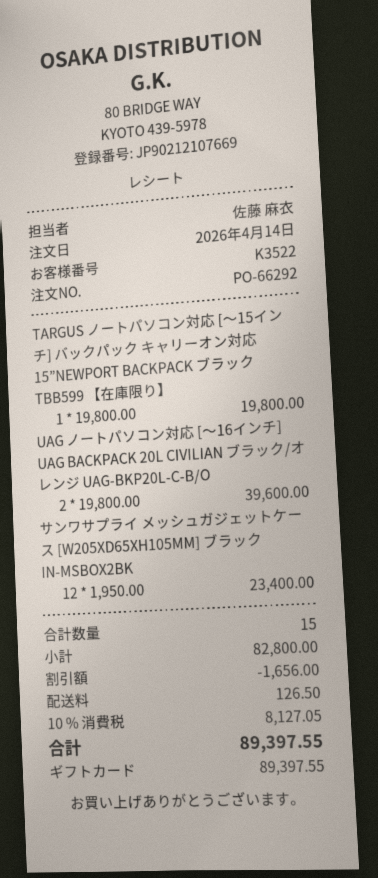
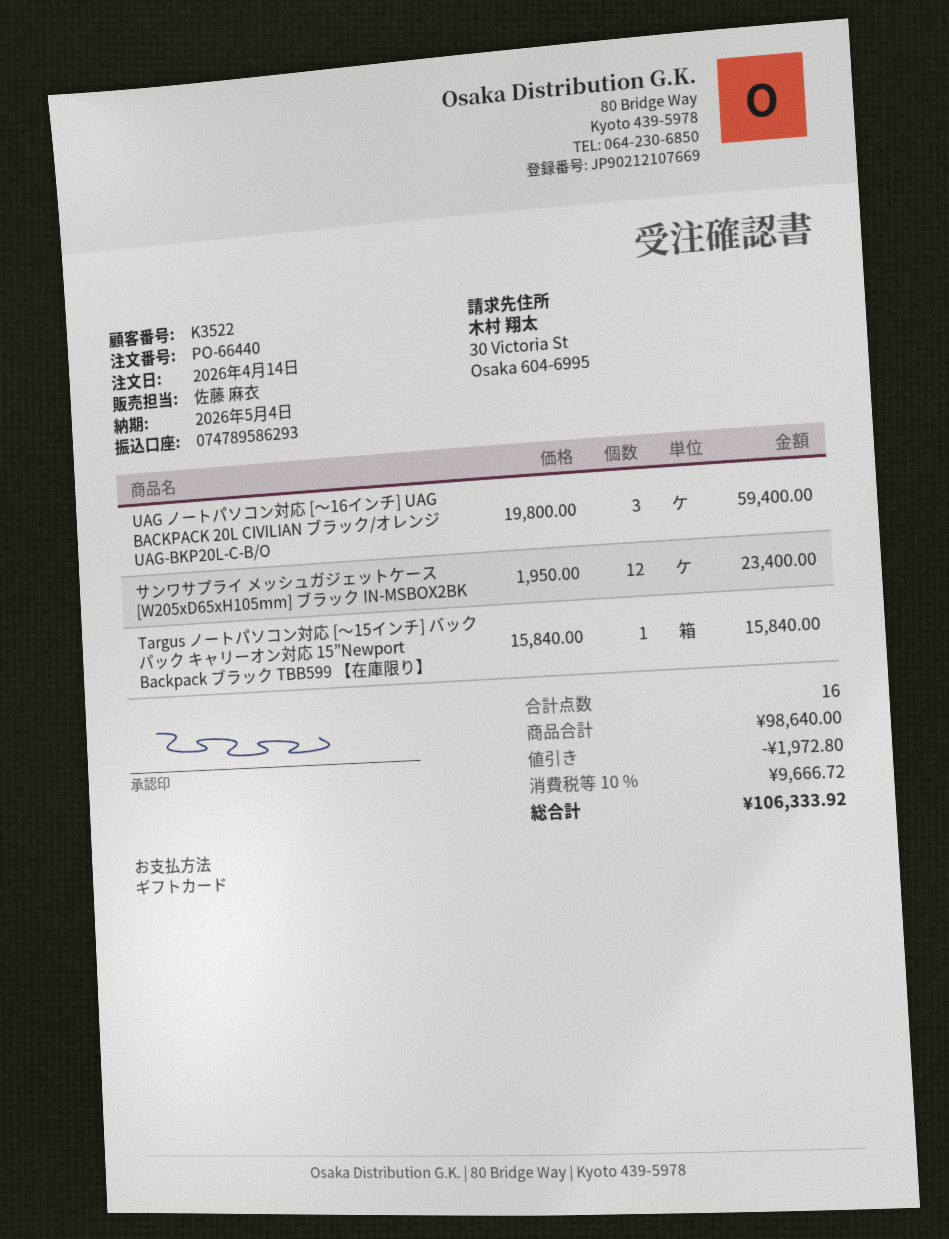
order number: PO-66292 -> PO-66440
TARGUS ノートパソコン対応 [〜15インチ] バックパック キャリーオン対応 15”NEWPORT BACKPACK ブラック TBB599 【在庫限り】: 1 x 19800.00 = 19800.00 -> 1 x 15840.00 = 15840.00
UAG ノートパソコン対応 [〜16インチ] UAG BACKPACK 20L CIVILIAN ブラック/オレンジ UAG-BKP20L-C-B/O: 2 x 19800.00 = 39600.00 -> 3 x 19800.00 = 59400.00
total quantity: 15 -> 16
subtotal: 82800.00 -> 98640.00
discount: 1656.00 -> 1972.80
shipping: 126.50 -> none
tax: 10% = 8127.05 -> 10% = 9666.72
total: 89397.55 -> 106333.92

